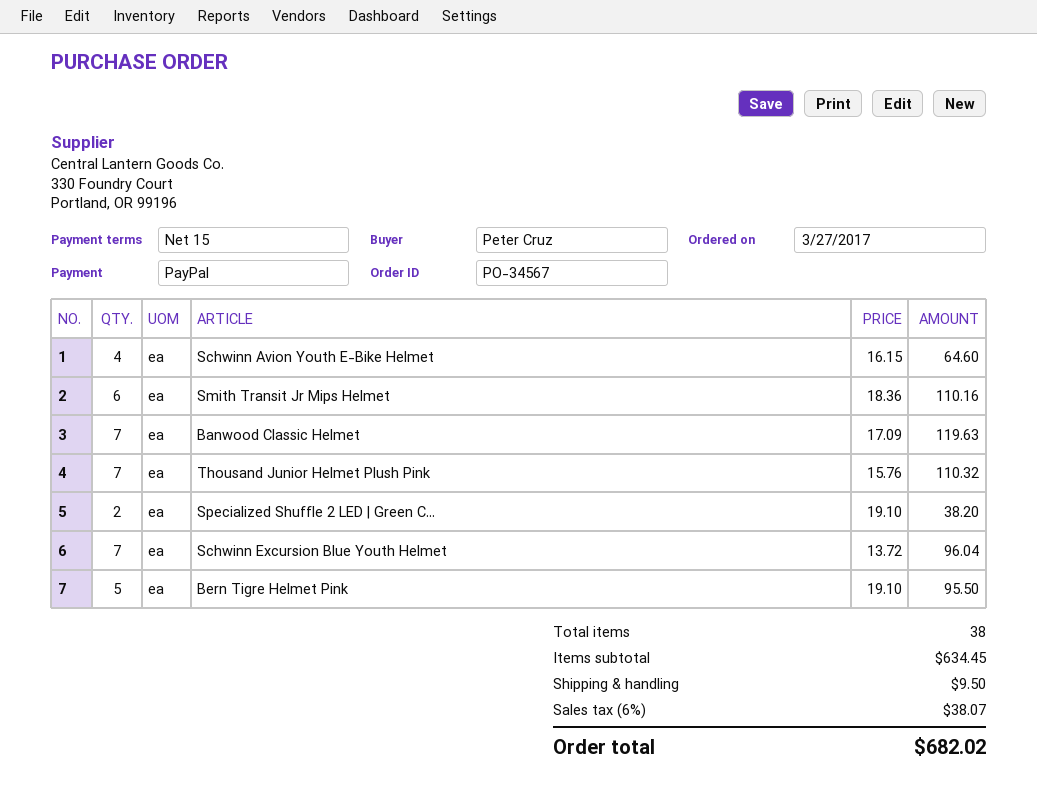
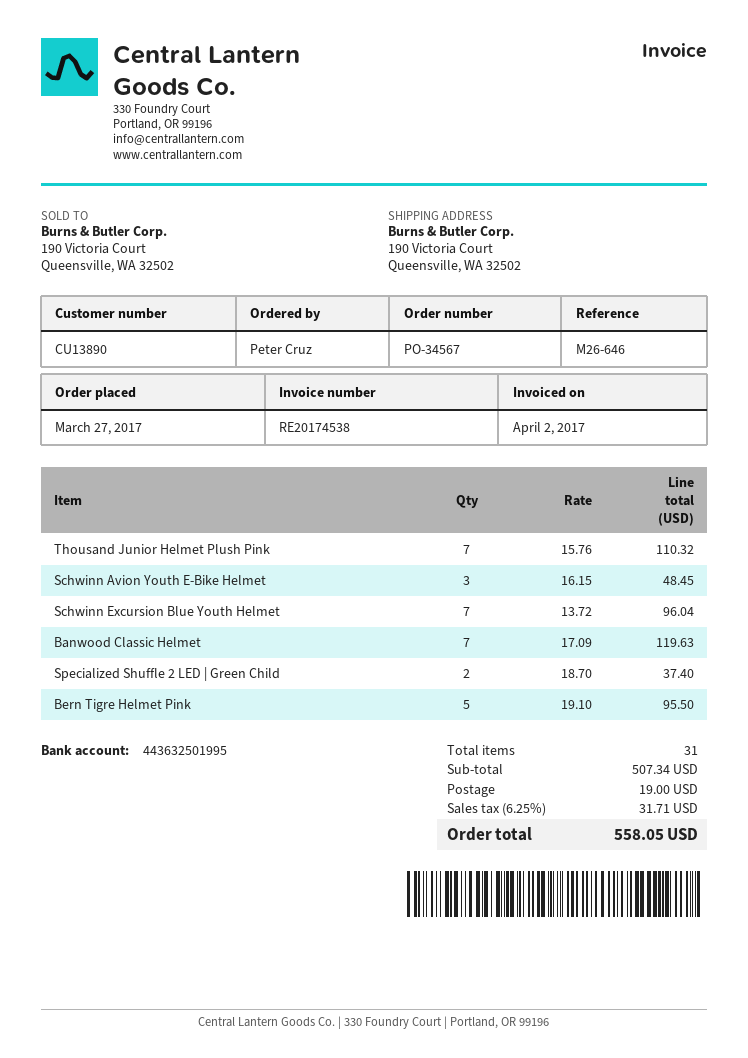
Schwinn Avion Youth E-Bike Helmet: 4 x 16.15 = 64.60 -> 3 x 16.15 = 48.45
Smith Transit Jr Mips Helmet: 6 x 18.36 = 110.16 -> none
Specialized Shuffle 2 LED | Green C...: 2 x 19.10 = 38.20 -> 2 x 18.70 = 37.40
total quantity: 38 -> 31
subtotal: 634.45 -> 507.34
shipping: 9.50 -> 19.00
tax: 6% = 38.07 -> 6.25% = 31.71
total: 682.02 -> 558.05

